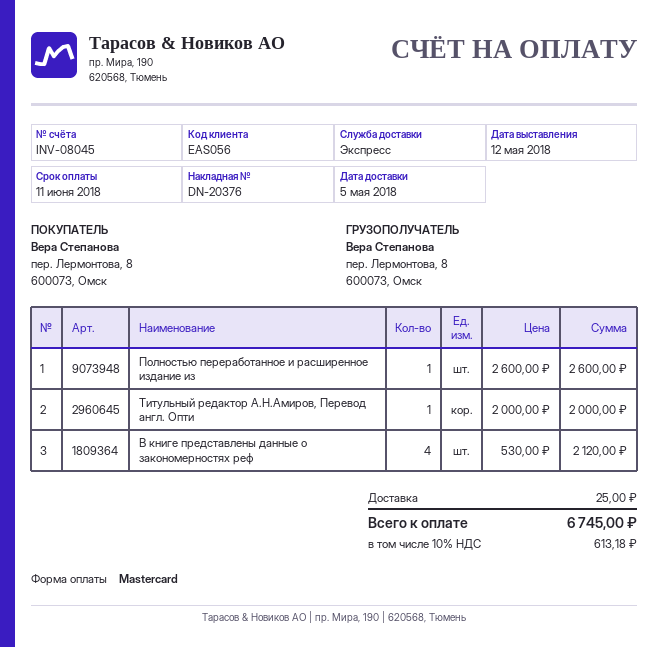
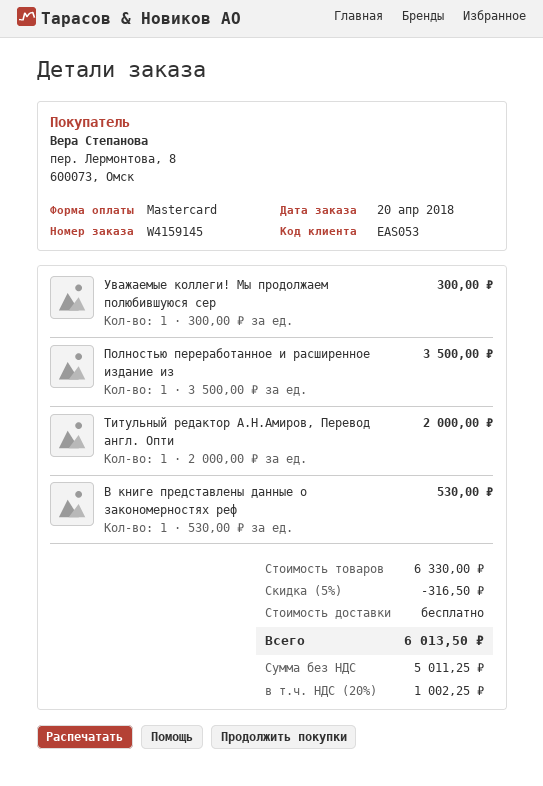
customer number: EAS056 -> EAS053
Полностью переработанное и расширенное издание из: 1 x 2600.00 = 2600.00 -> 1 x 3500.00 = 3500.00
В книге представлены данные о закономерностях реф: 4 x 530.00 = 2120.00 -> 1 x 530.00 = 530.00
Уважаемые коллеги! Мы продолжаем полюбившуюся сер: none -> 1 x 300.00 = 300.00
discount: none -> 5% = 316.50
shipping: 25.00 -> 0.00
tax: 10% = 613.18 -> 20% = 1002.25
total: 6745.00 -> 6013.50

